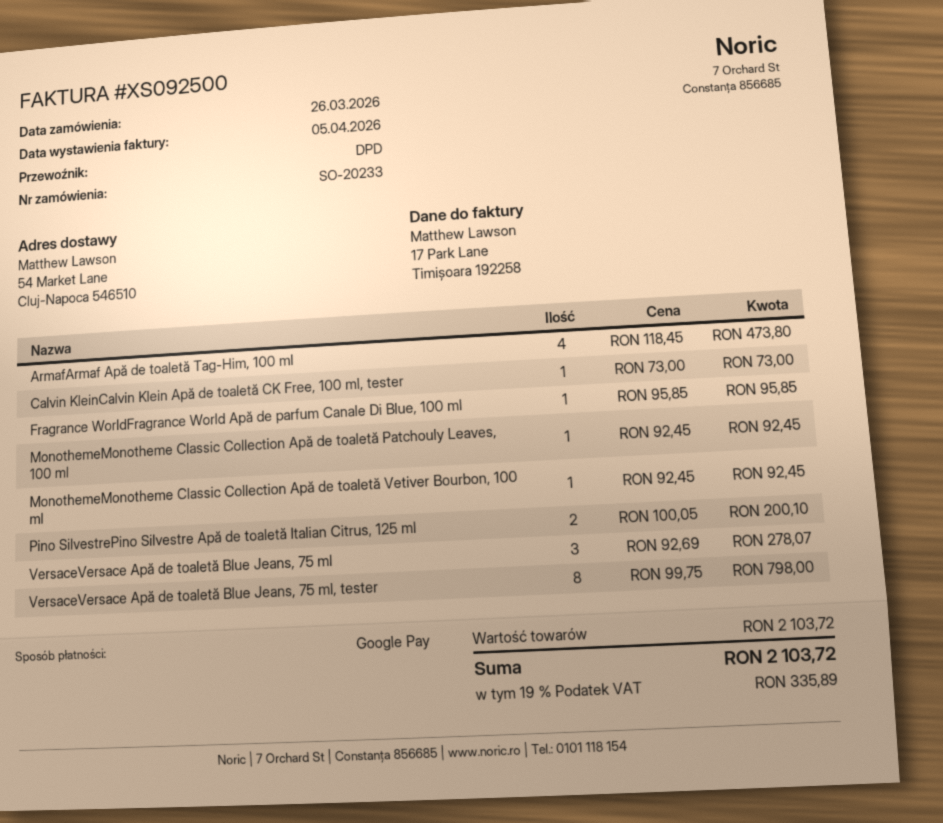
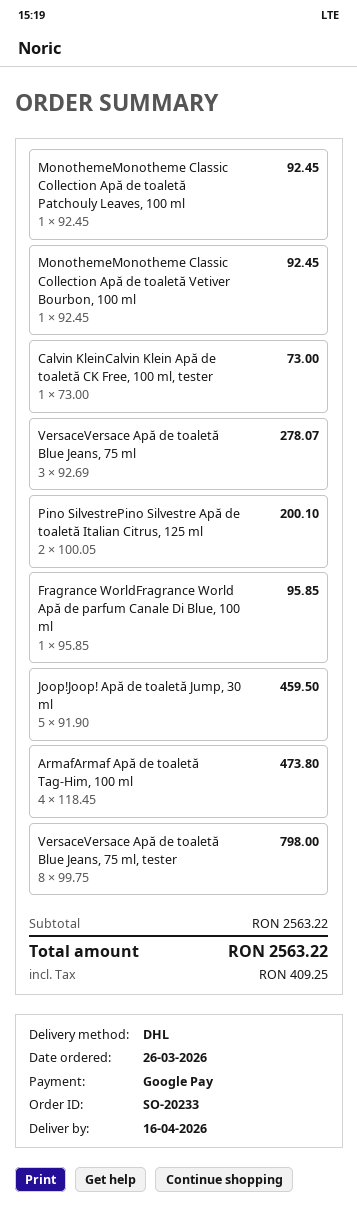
shipping method: DPD -> DHL
Joop!Joop! Apă de toaletă Jump, 30 ml: none -> 5 x 91.90 = 459.50
subtotal: 2103.72 -> 2563.22
tax: 335.89 -> 409.25
total: 2103.72 -> 2563.22

